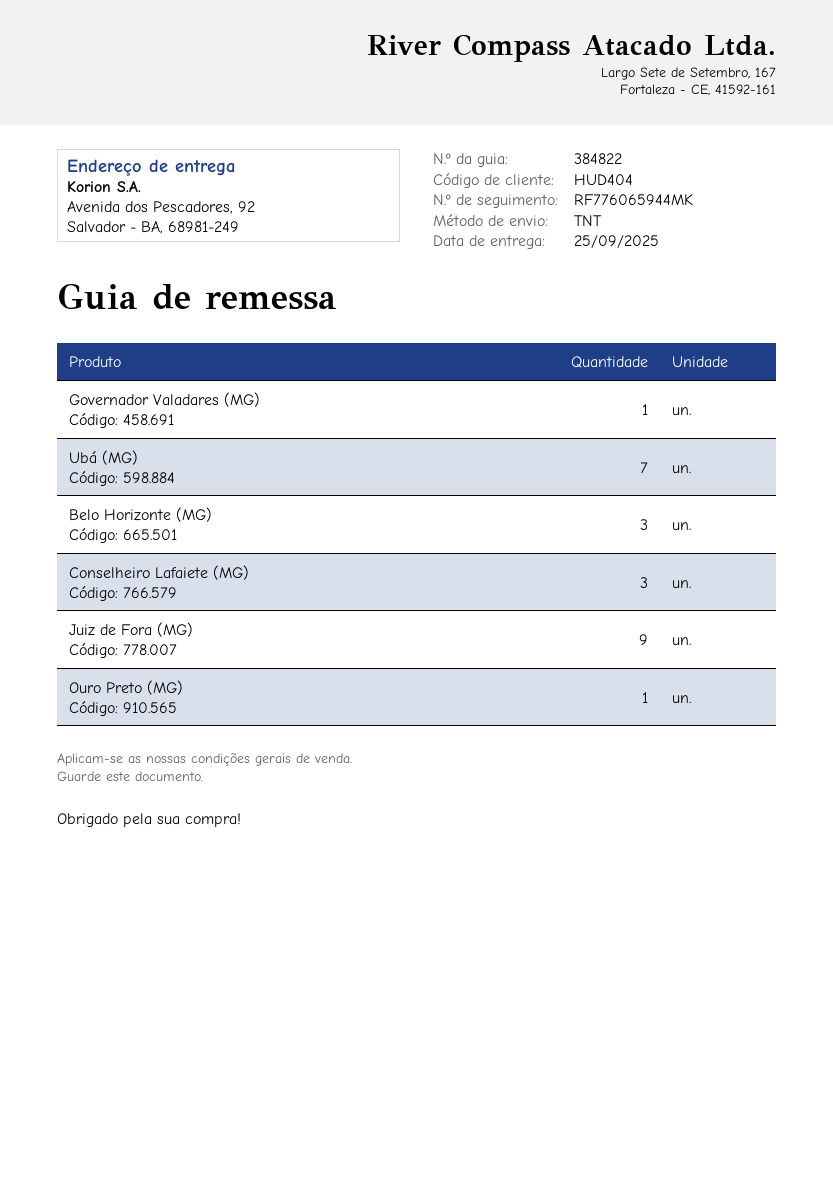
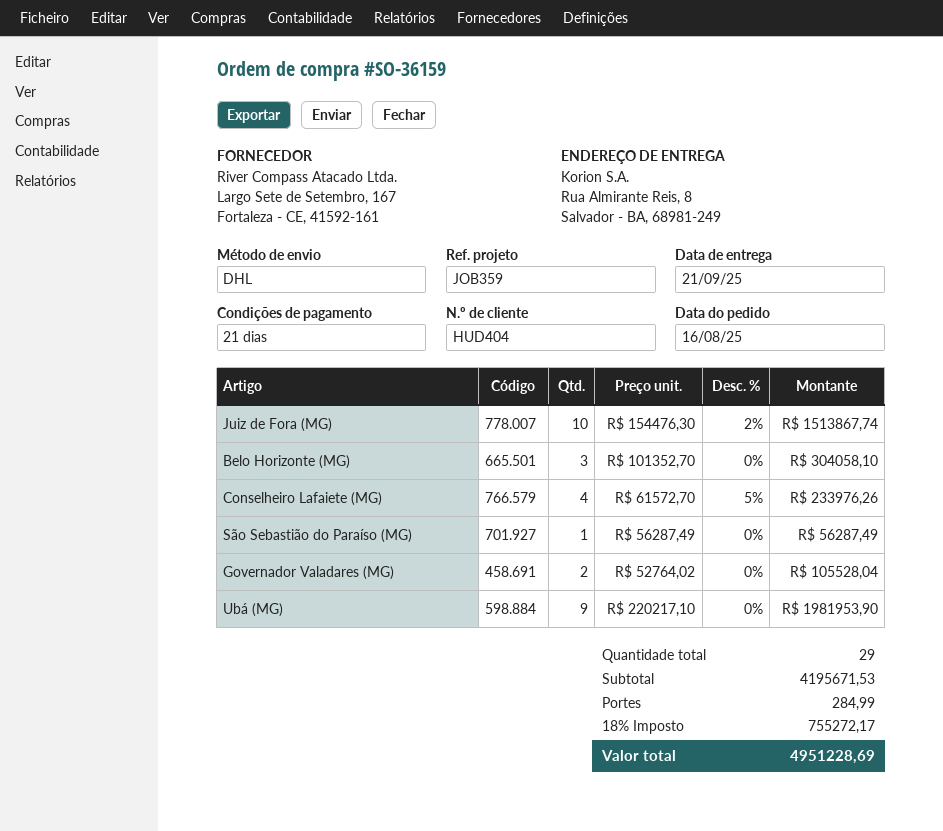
delivery date: 2025-09-25 -> 2025-09-21
shipping method: TNT -> DHL
ship to: Avenida dos Pescadores, 92, Salvador - BA, 68981-249 -> Rua Almirante Reis, 8, Salvador - BA, 68981-249
Governador Valadares (MG): 1 -> 2
Ubá (MG): 7 -> 9
Conselheiro Lafaiete (MG): 3 -> 4
Juiz de Fora (MG): 9 -> 10
Ouro Preto (MG): 1 -> none
São Sebastião do Paraíso (MG): none -> 1

